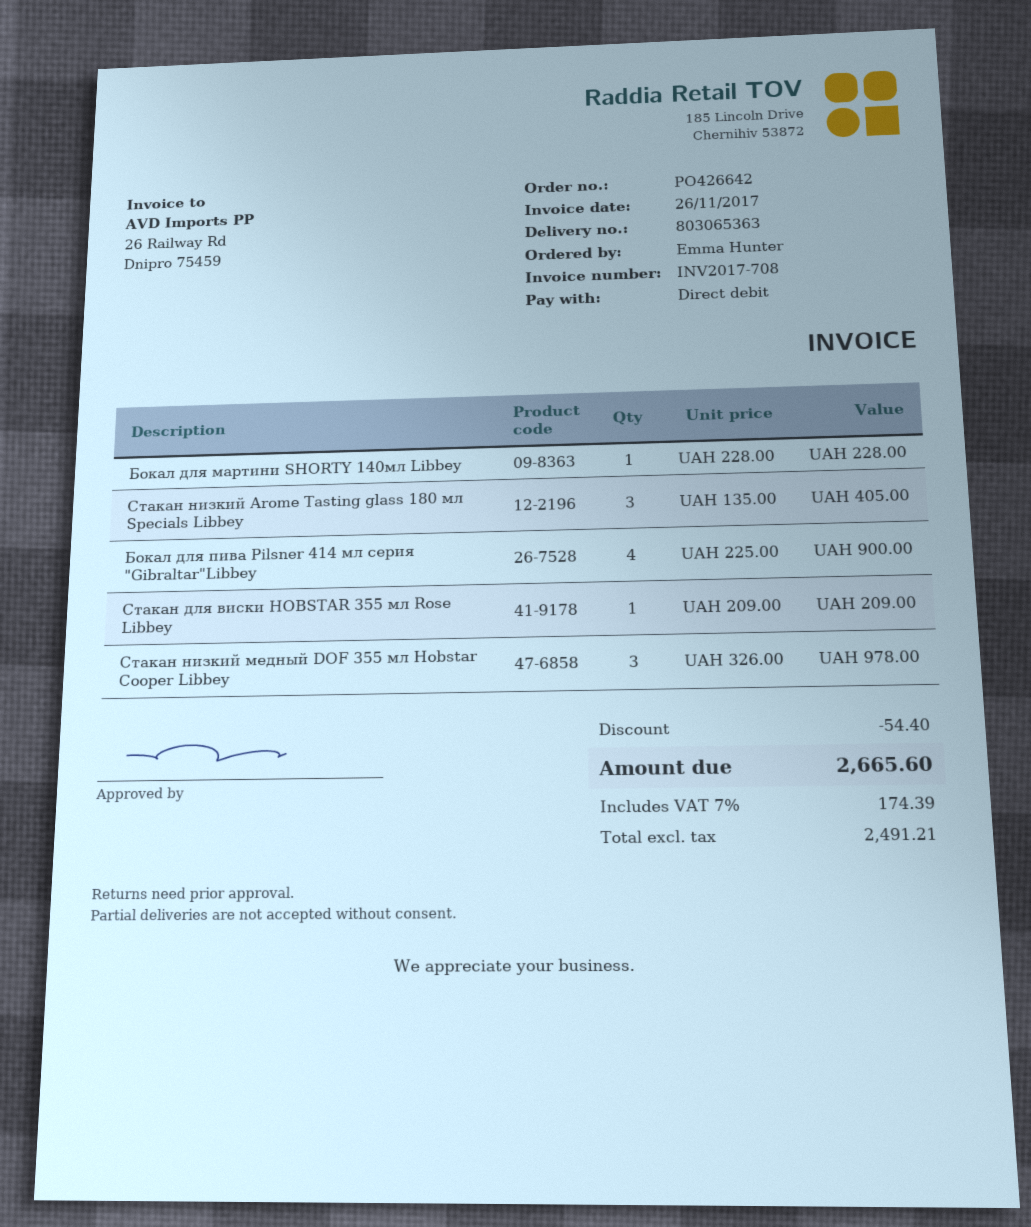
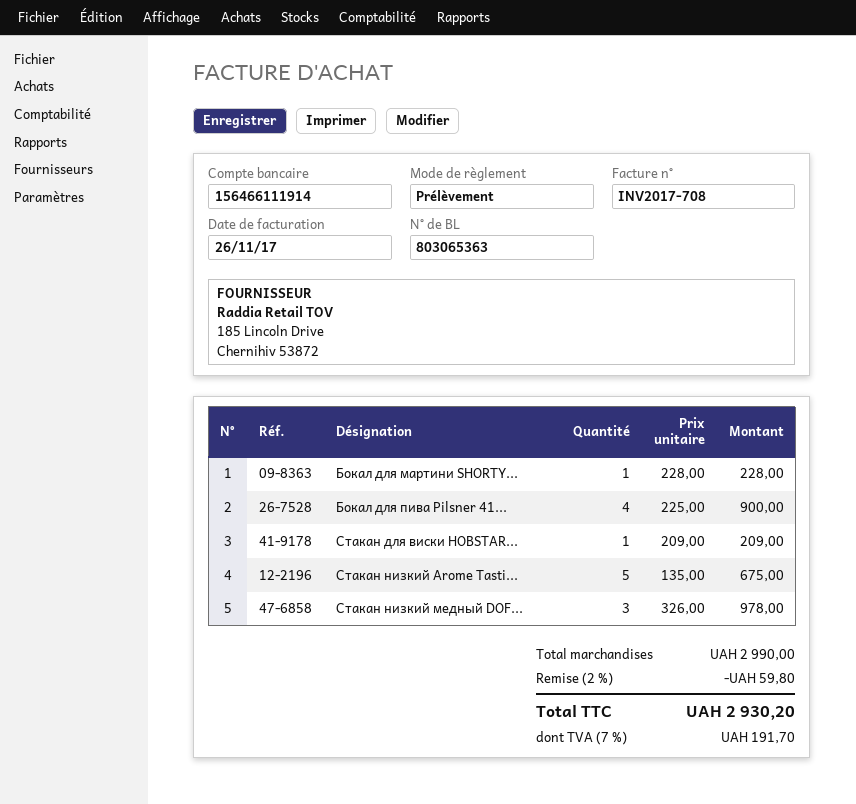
Стакан низкий Arome Tasting glass 180 мл Specials Libbey: 3 x 135.00 = 405.00 -> 5 x 135.00 = 675.00
discount: 54.40 -> 59.80
tax: 7% = 174.39 -> 7% = 191.70
total: 2665.60 -> 2930.20

